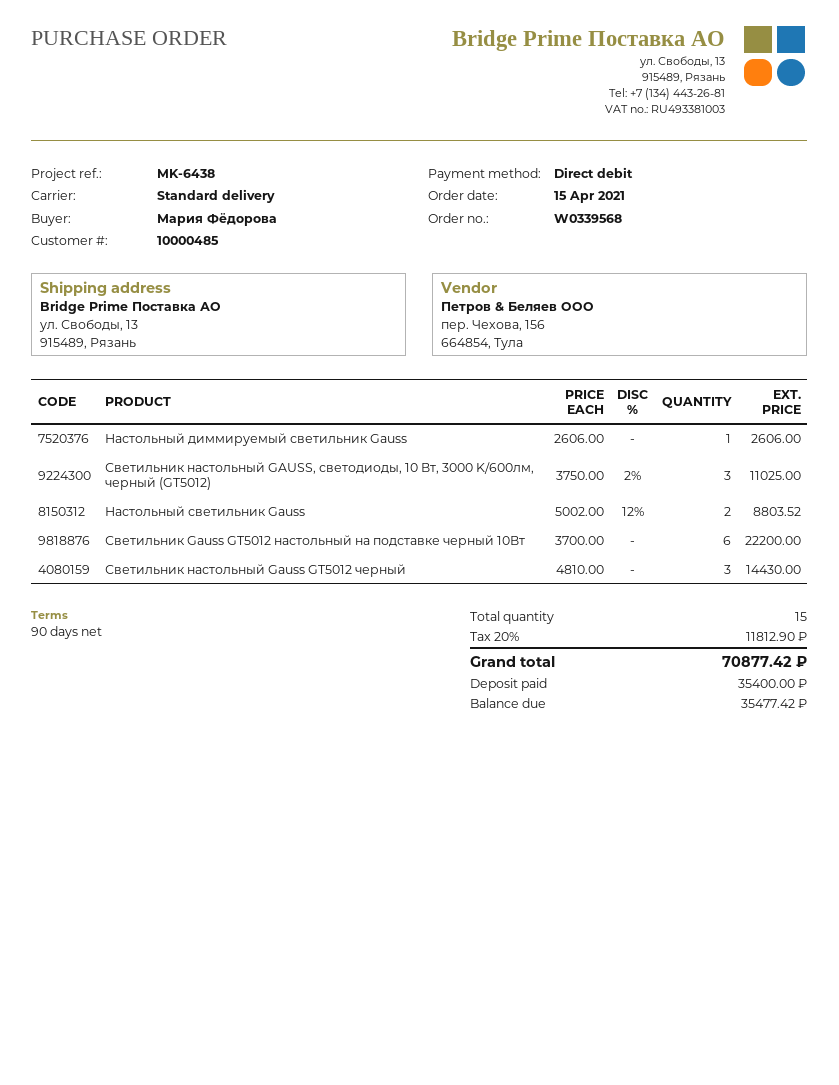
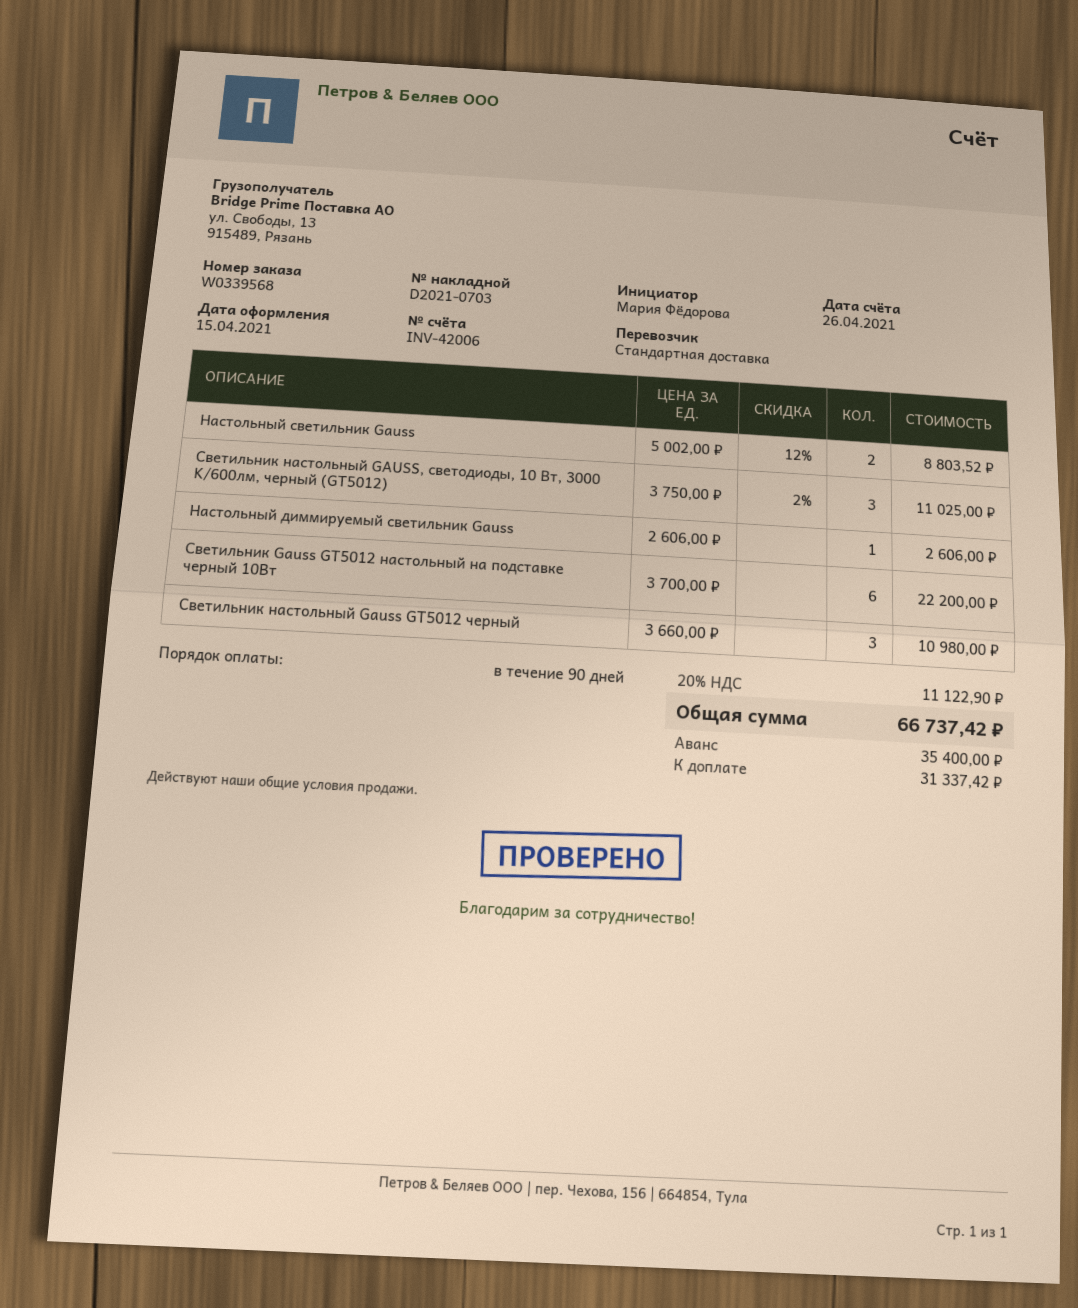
Светильник настольный Gauss GT5012 черный: 3 x 4810.00 = 14430.00 -> 3 x 3660.00 = 10980.00
tax: 20% = 11812.90 -> 20% = 11122.90
total: 70877.42 -> 66737.42
balance: 35477.42 -> 31337.42

